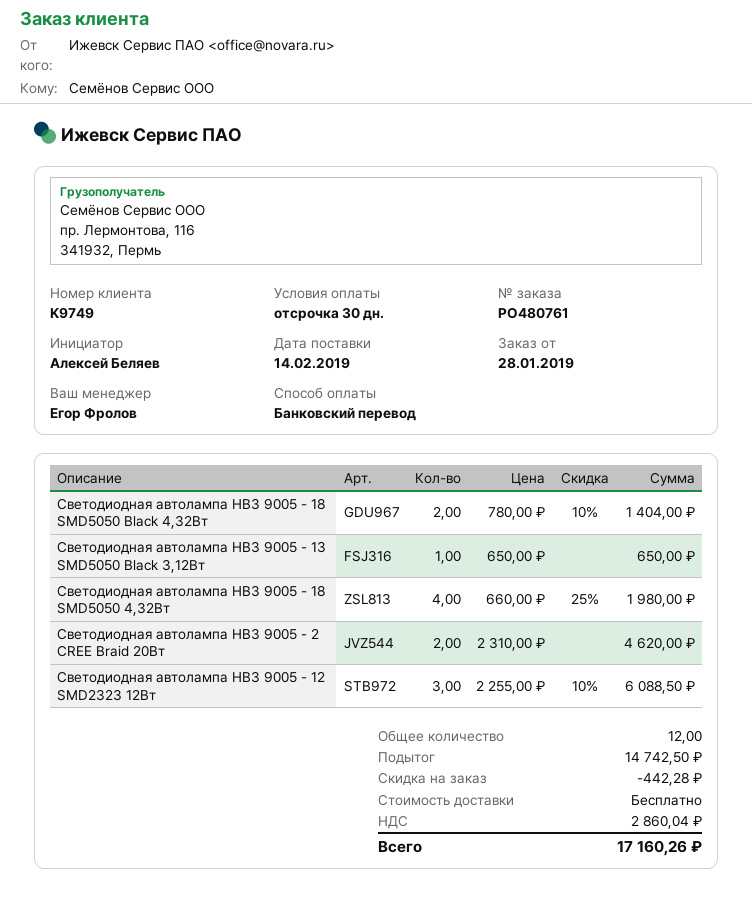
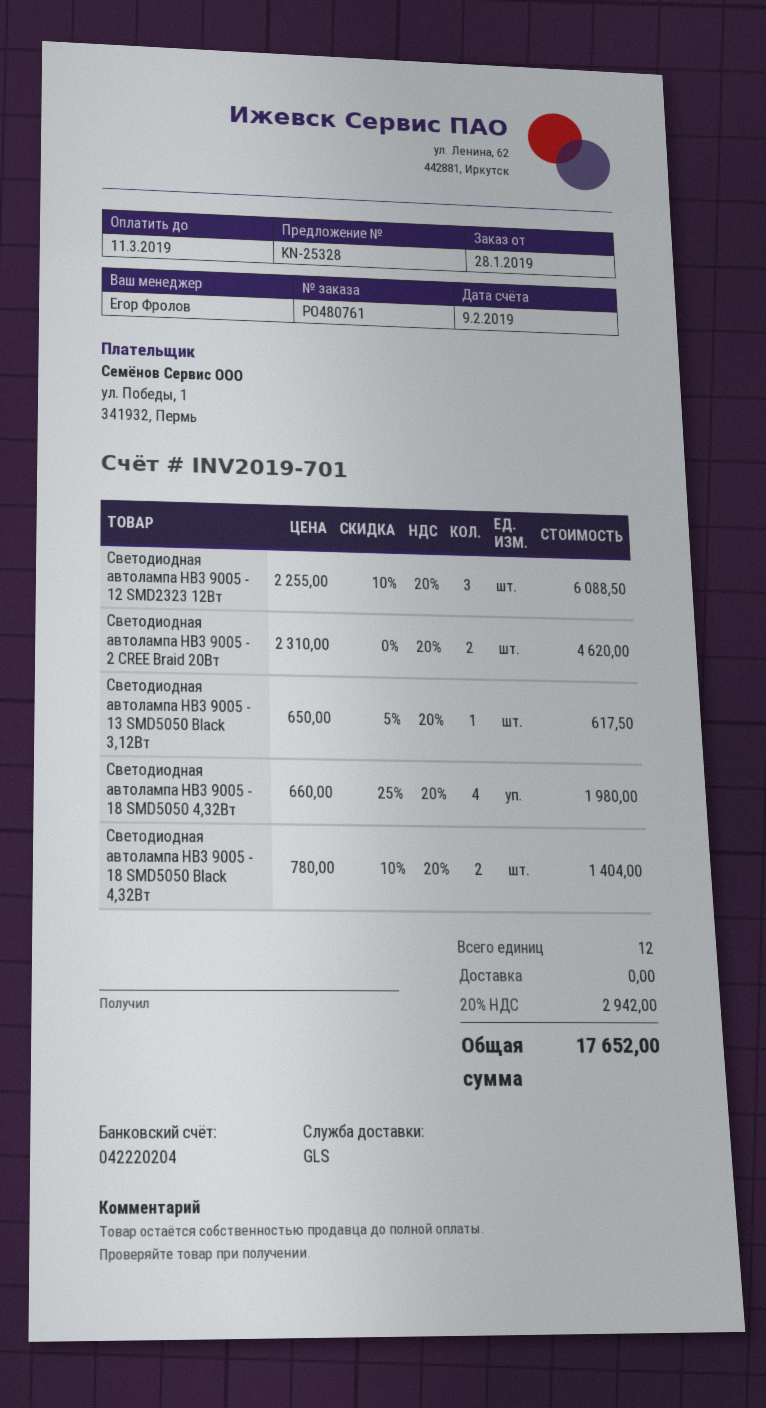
Светодиодная автолампа HB3 9005 - 13 SMD5050 Black 3,12Вт: 1 x 650.00 = 650.00 -> 1 x 650.00 - 5% = 617.50
discount: 442.28 -> none
tax: 2860.04 -> 2942.00
total: 17160.26 -> 17652.00

